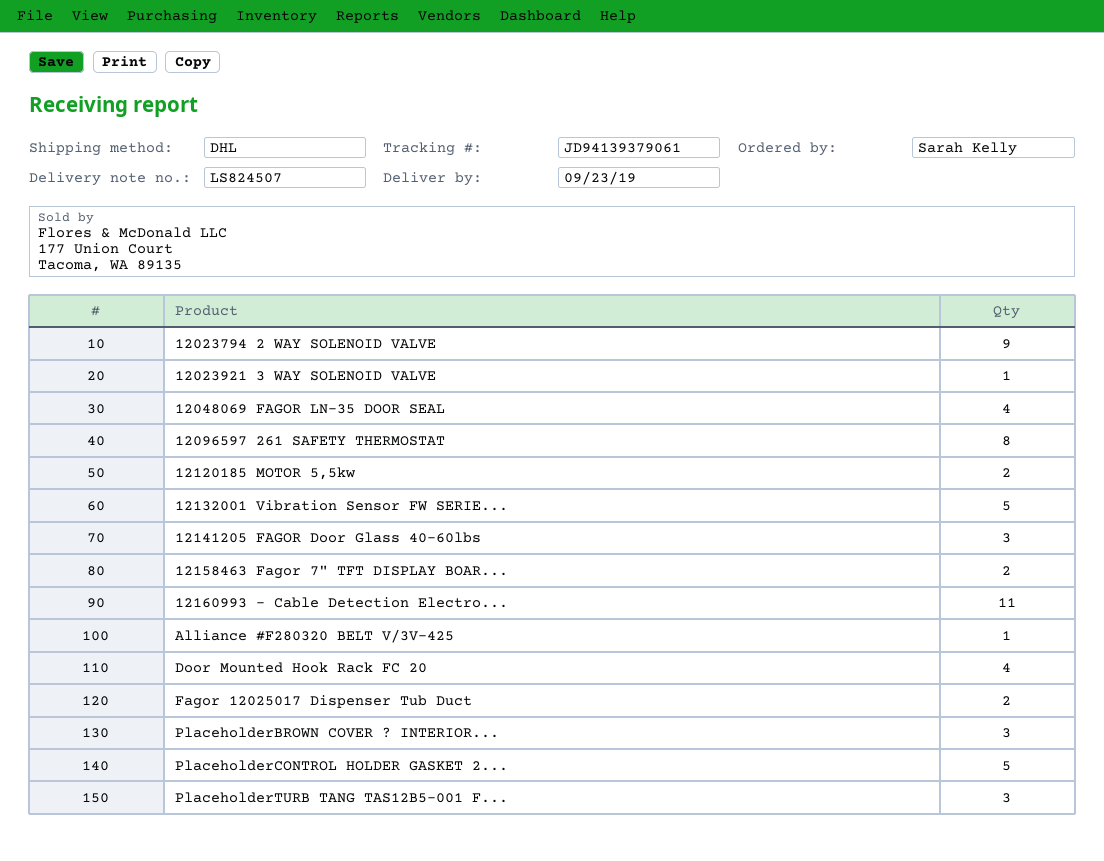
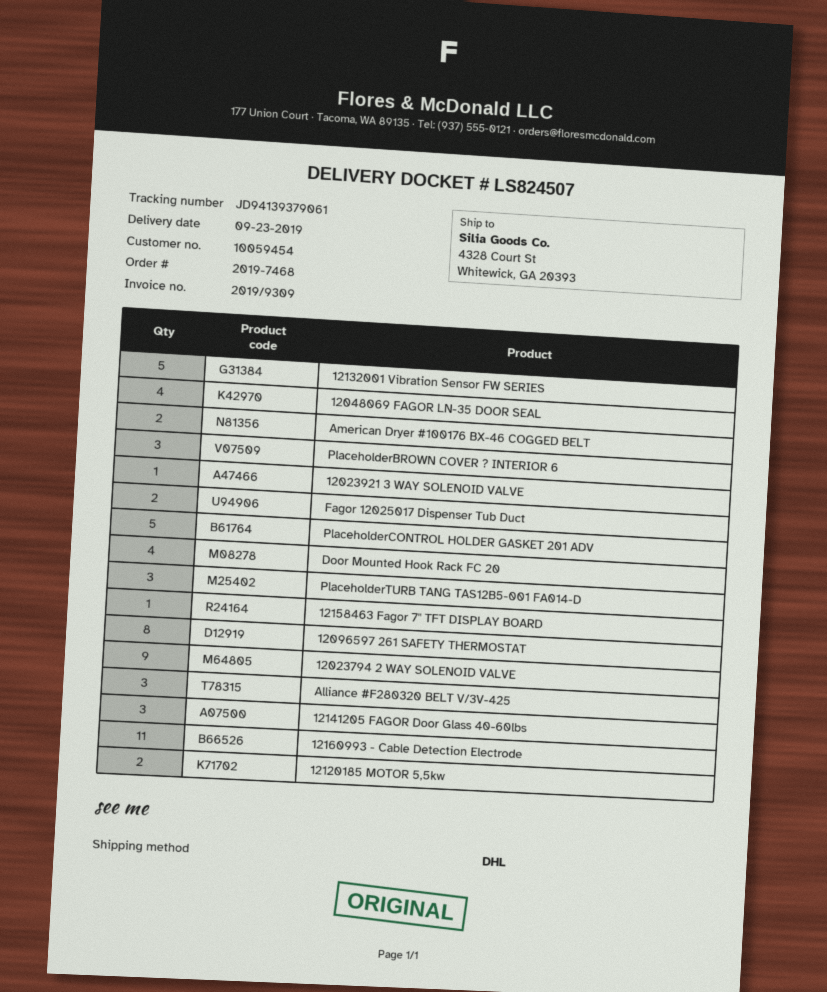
12158463 Fagor 7" TFT DISPLAY BOAR...: 2 -> 1
Alliance #F280320 BELT V/3V-425: 1 -> 3
American Dryer #100176 BX-46 COGGED BELT: none -> 2

